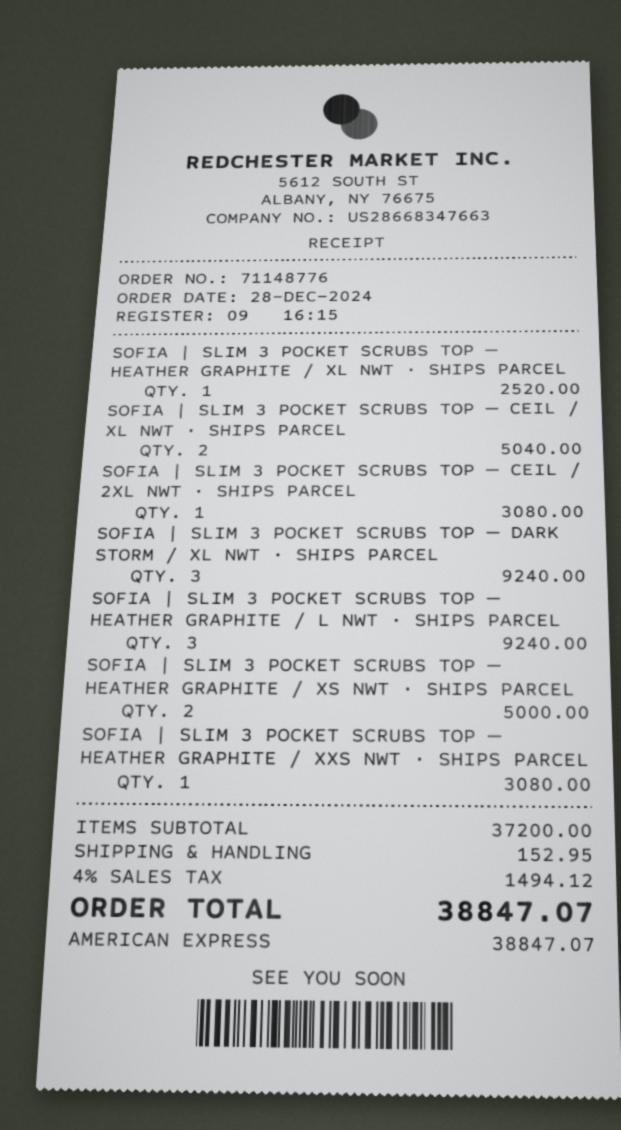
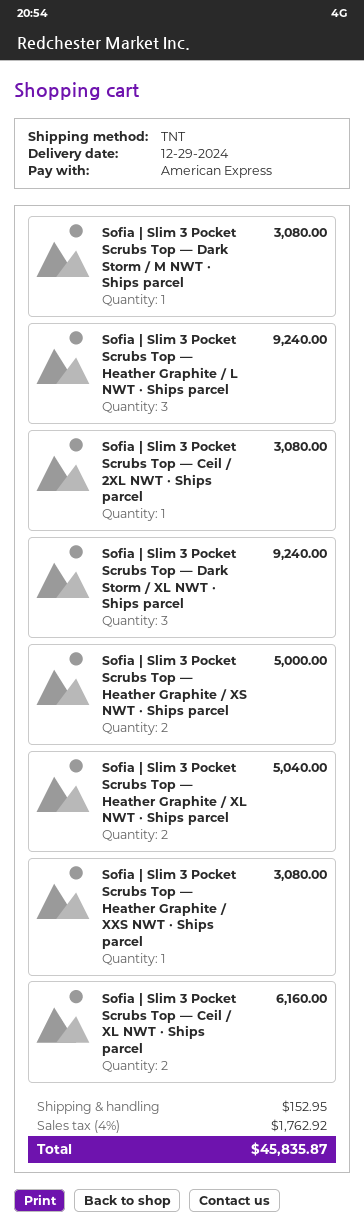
SOFIA | SLIM 3 POCKET SCRUBS TOP — HEATHER GRAPHITE / XL NWT · SHIPS PARCEL: 1 for 2520.00 -> 2 for 5040.00
SOFIA | SLIM 3 POCKET SCRUBS TOP — CEIL / XL NWT · SHIPS PARCEL: 2 for 5040.00 -> 2 for 6160.00
Sofia | Slim 3 Pocket Scrubs Top — Dark Storm / M NWT · Ships parcel: none -> 1 for 3080.00
tax: 4% = 1494.12 -> 4% = 1762.92
total: 38847.07 -> 45835.87

